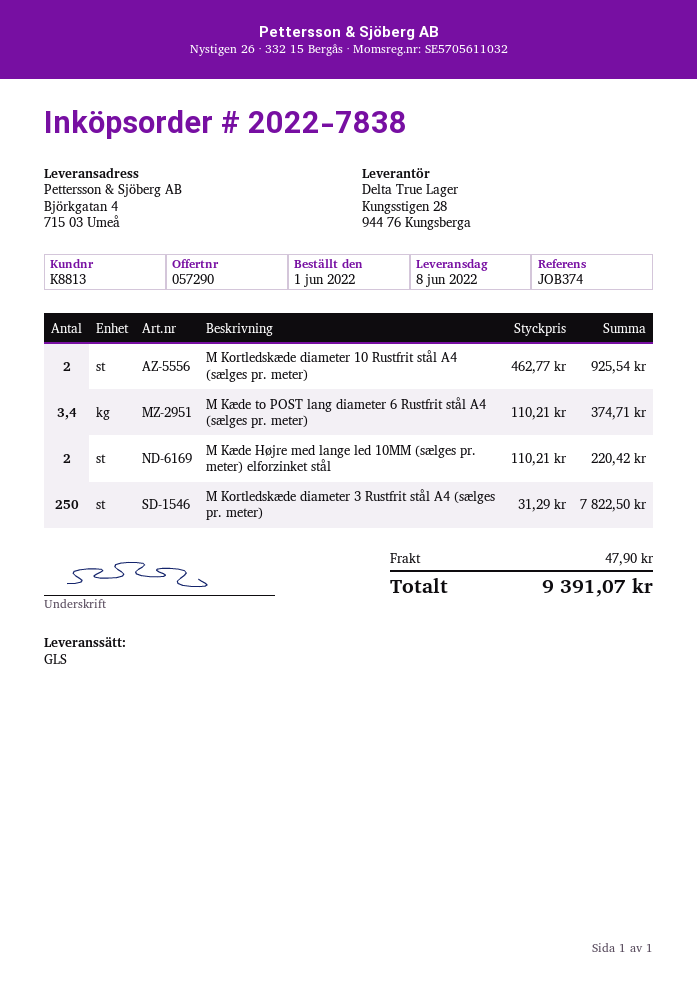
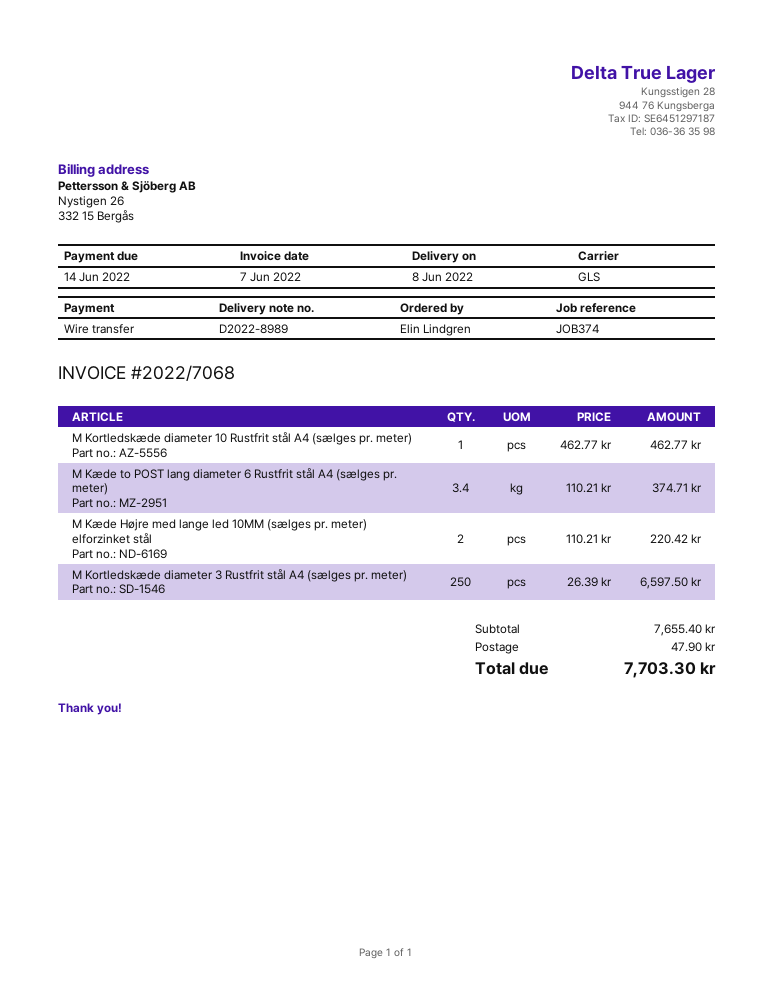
M Kortledskæde diameter 10 Rustfrit stål A4 (sælges pr. meter): 2 x 462.77 = 925.54 -> 1 x 462.77 = 462.77
M Kortledskæde diameter 3 Rustfrit stål A4 (sælges pr. meter): 250 x 31.29 = 7822.50 -> 250 x 26.39 = 6597.50
total: 9391.07 -> 7703.30

